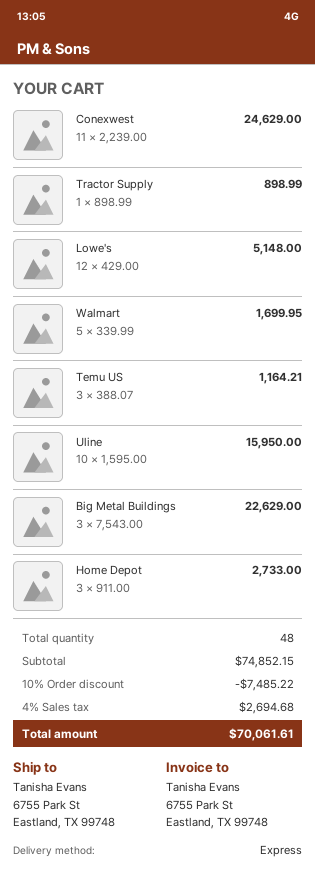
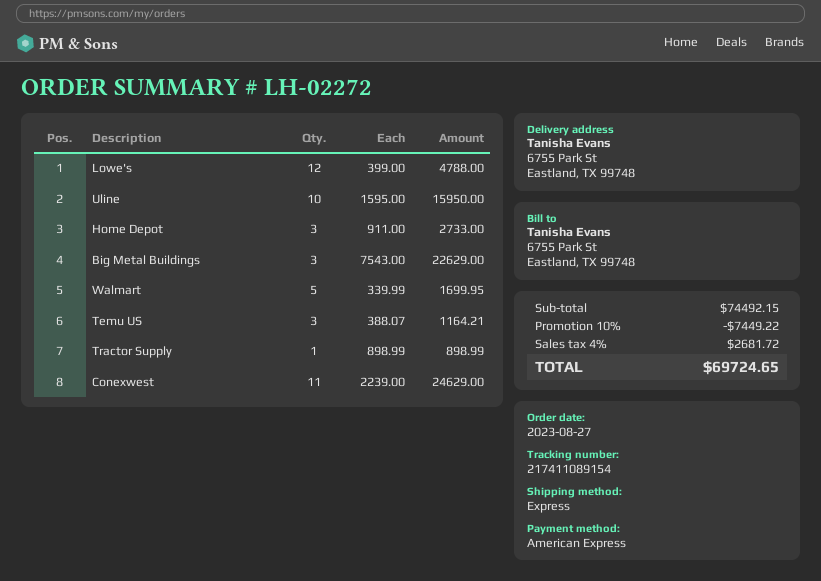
Lowe's: 12 x 429.00 = 5148.00 -> 12 x 399.00 = 4788.00
subtotal: 74852.15 -> 74492.15
discount: 10% = 7485.22 -> 10% = 7449.22
tax: 4% = 2694.68 -> 4% = 2681.72
total: 70061.61 -> 69724.65

